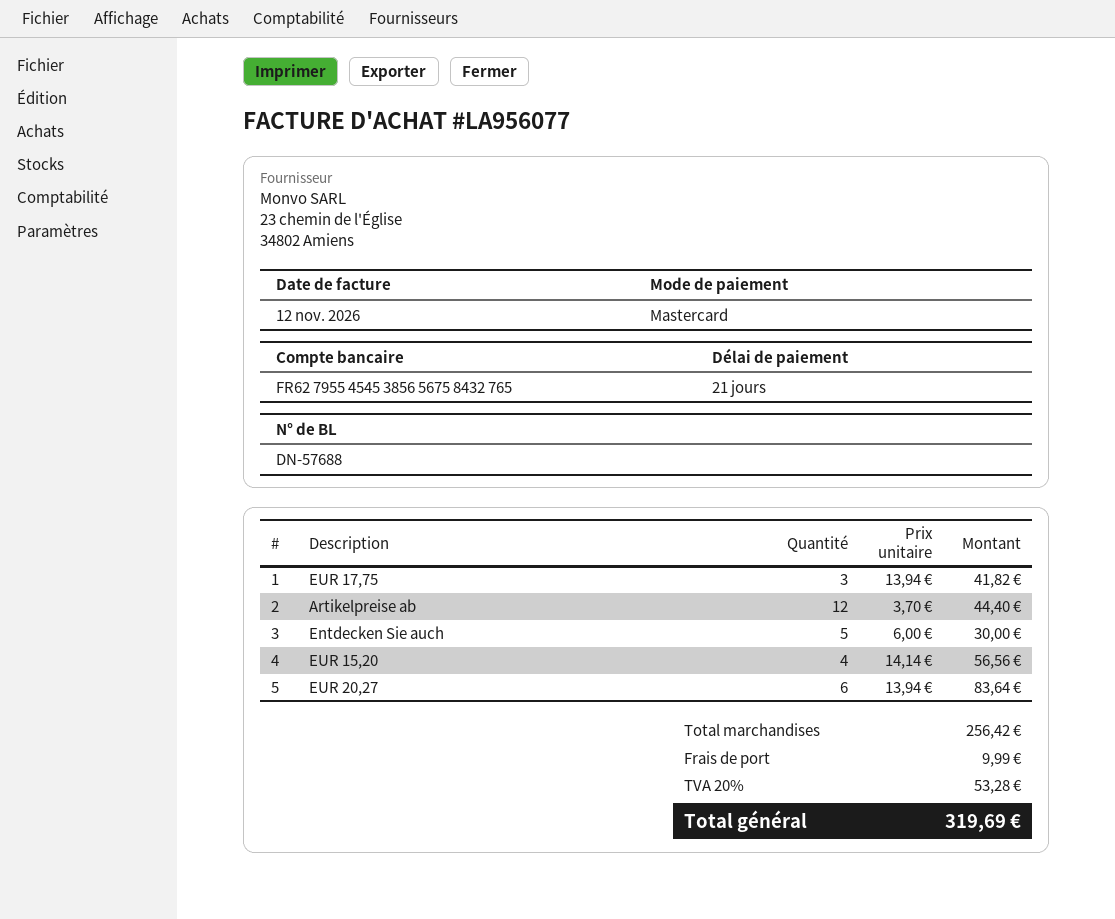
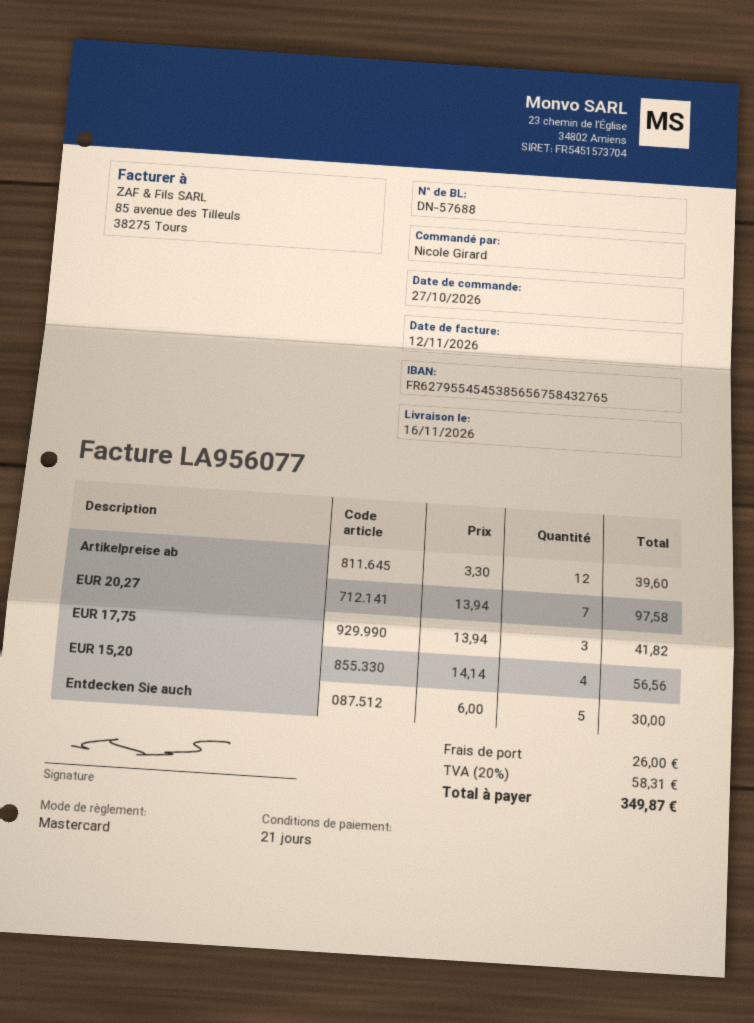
Artikelpreise ab: 12 x 3.70 = 44.40 -> 12 x 3.30 = 39.60
EUR 20,27: 6 x 13.94 = 83.64 -> 7 x 13.94 = 97.58
shipping: 9.99 -> 26.00
tax: 20% = 53.28 -> 20% = 58.31
total: 319.69 -> 349.87

